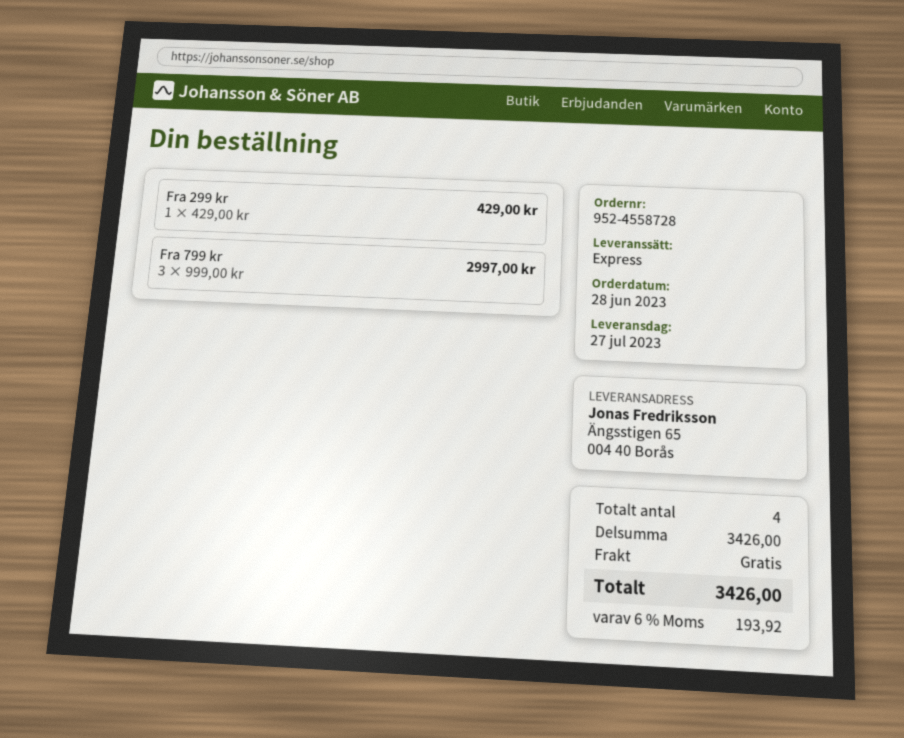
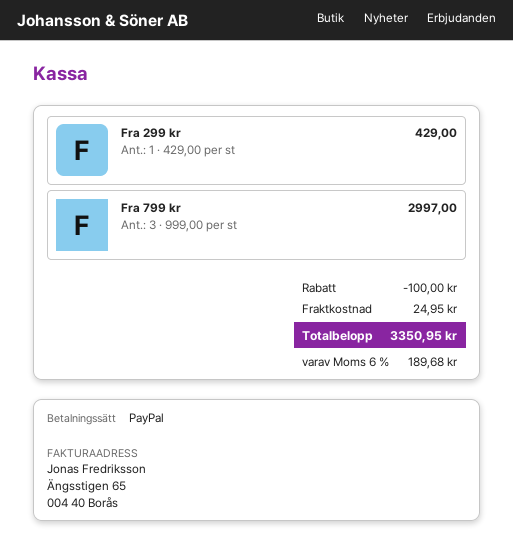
discount: none -> 100.00
shipping: 0.00 -> 24.95
tax: 6% = 193.92 -> 6% = 189.68
total: 3426.00 -> 3350.95

